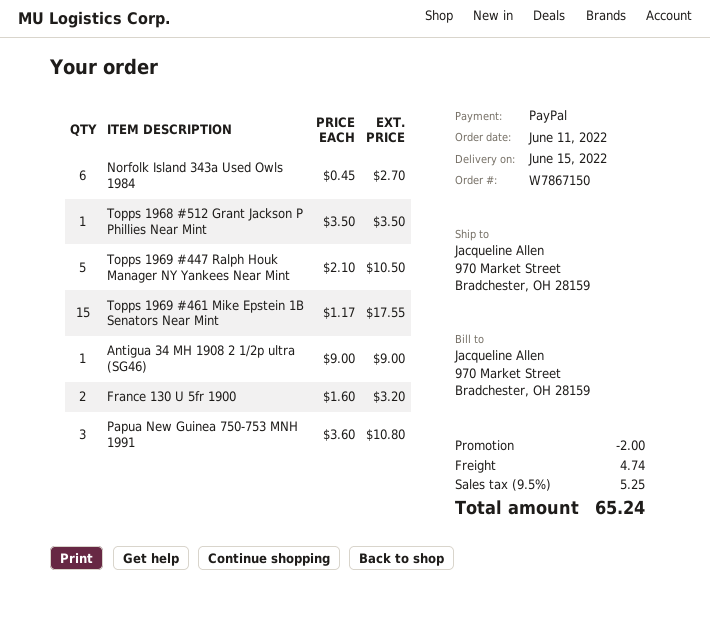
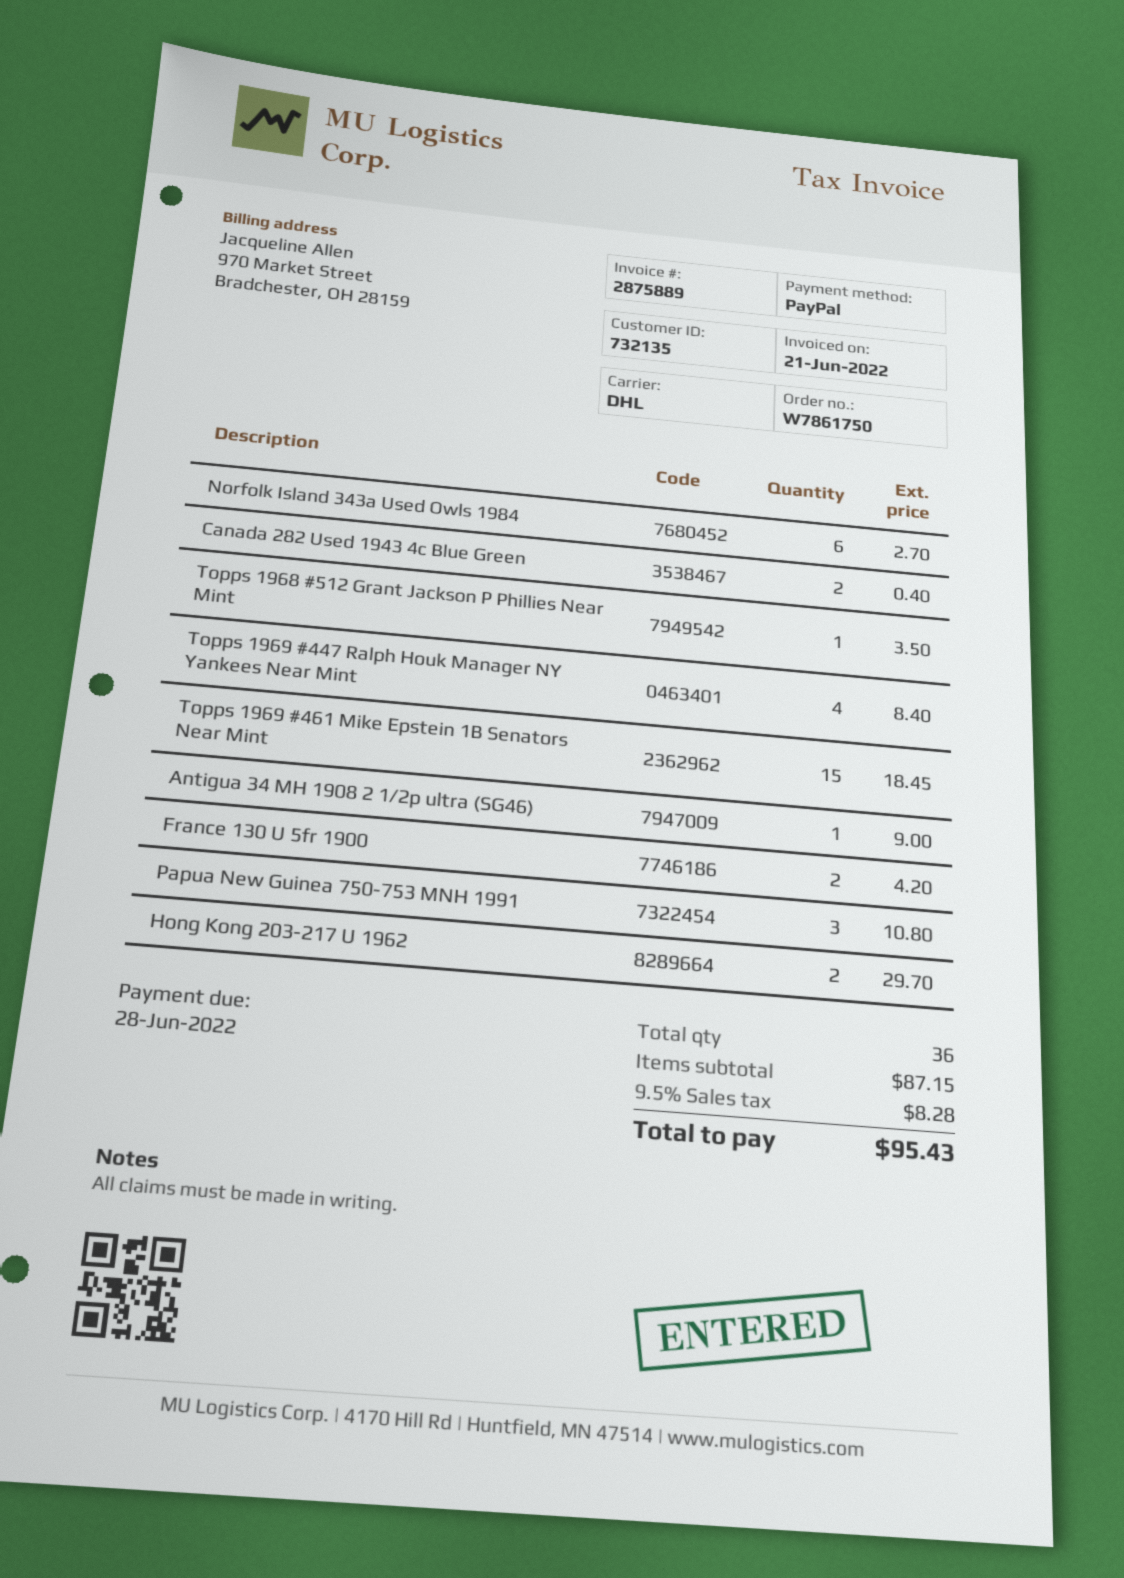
order number: W7867150 -> W7861750
Topps 1969 #447 Ralph Houk Manager NY Yankees Near Mint: 5 for 10.50 -> 4 for 8.40
Topps 1969 #461 Mike Epstein 1B Senators Near Mint: 15 for 17.55 -> 15 for 18.45
France 130 U 5fr 1900: 2 for 3.20 -> 2 for 4.20
Canada 282 Used 1943 4c Blue Green: none -> 2 for 0.40
Hong Kong 203-217 U 1962: none -> 2 for 29.70
discount: 2.00 -> none
shipping: 4.74 -> none
tax: 9.5% = 5.25 -> 9.5% = 8.28
total: 65.24 -> 95.43

